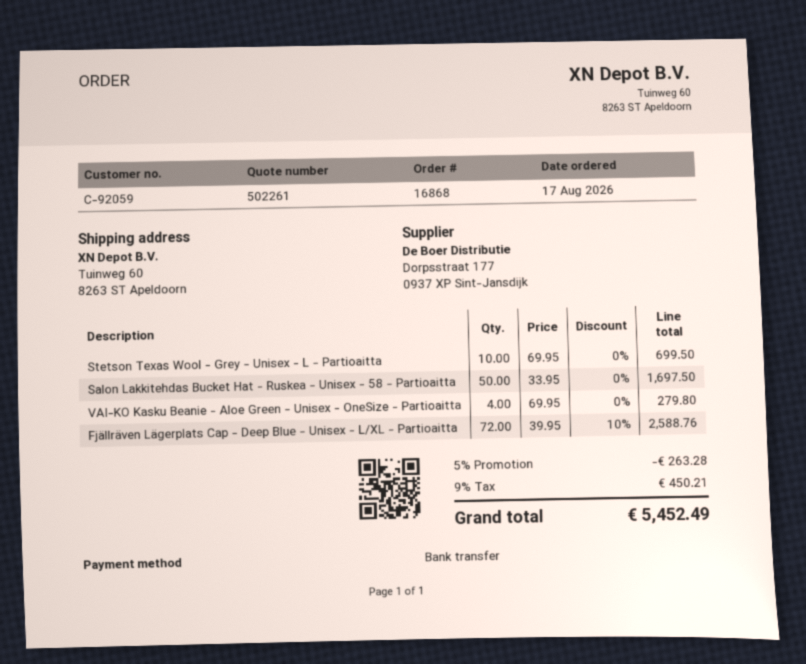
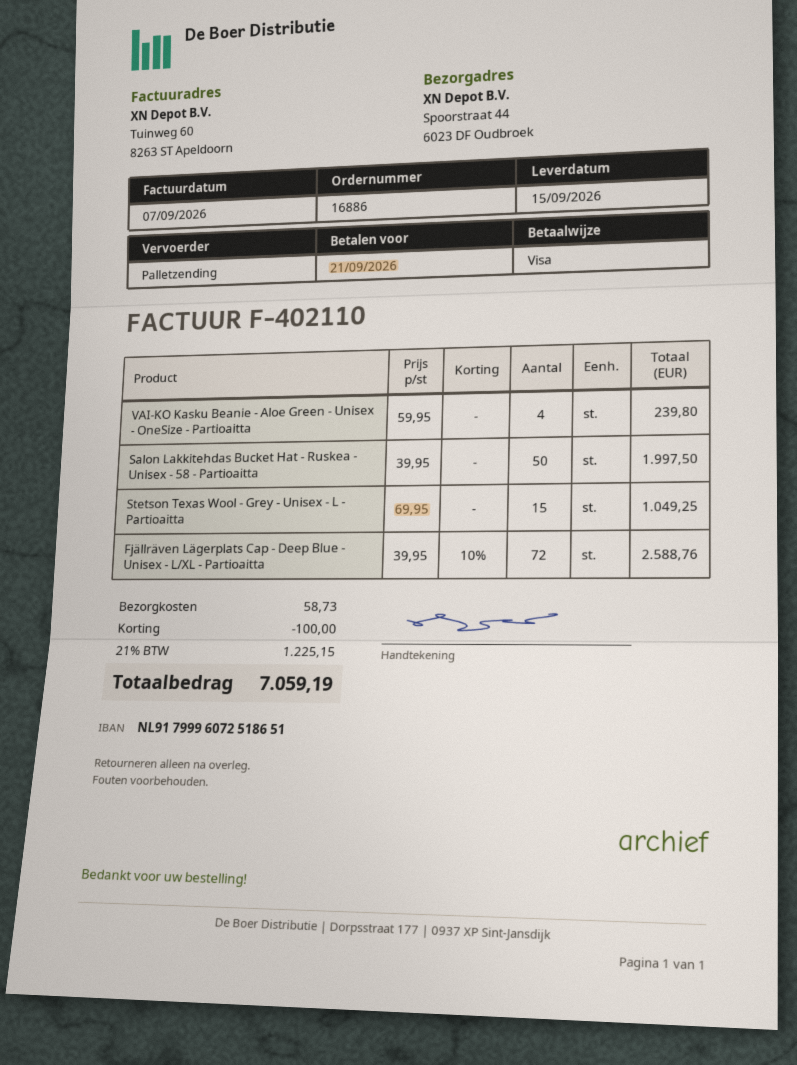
order number: 16868 -> 16886
payment method: bank transfer -> Visa
ship to: Tuinweg 60, 8263 ST Apeldoorn -> Spoorstraat 44, 6023 DF Oudbroek
Stetson Texas Wool - Grey - Unisex - L - Partioaitta: 10 x 69.95 = 699.50 -> 15 x 69.95 = 1049.25
Salon Lakkitehdas Bucket Hat - Ruskea - Unisex - 58 - Partioaitta: 50 x 33.95 = 1697.50 -> 50 x 39.95 = 1997.50
VAI-KO Kasku Beanie - Aloe Green - Unisex - OneSize - Partioaitta: 4 x 69.95 = 279.80 -> 4 x 59.95 = 239.80
discount: 263.28 -> 100.00
shipping: none -> 58.73
tax: 9% = 450.21 -> 21% = 1225.15
total: 5452.49 -> 7059.19

